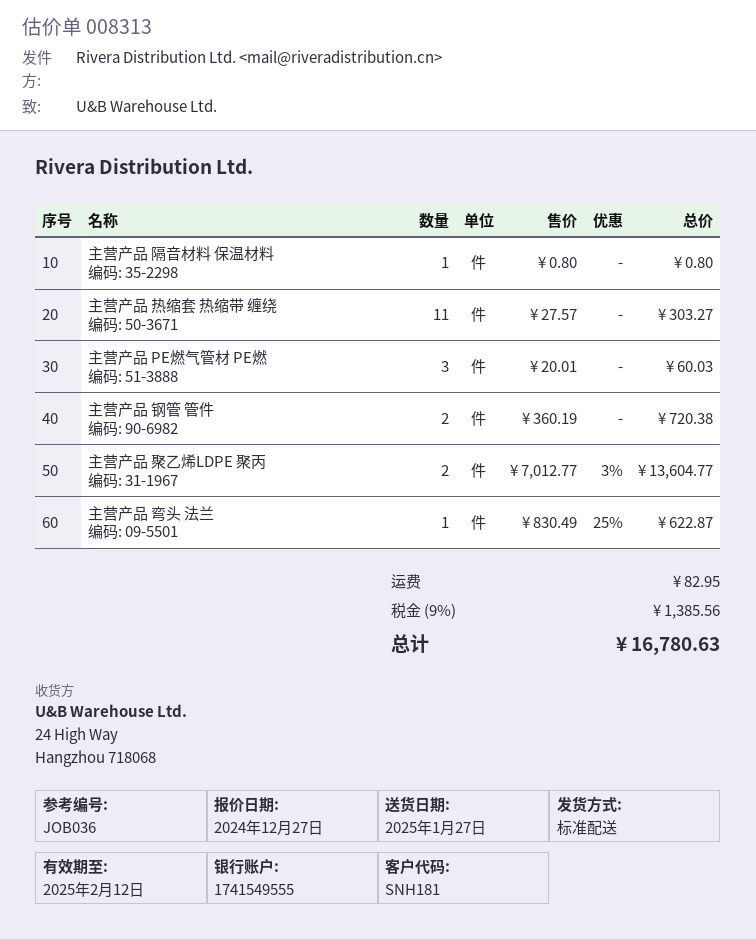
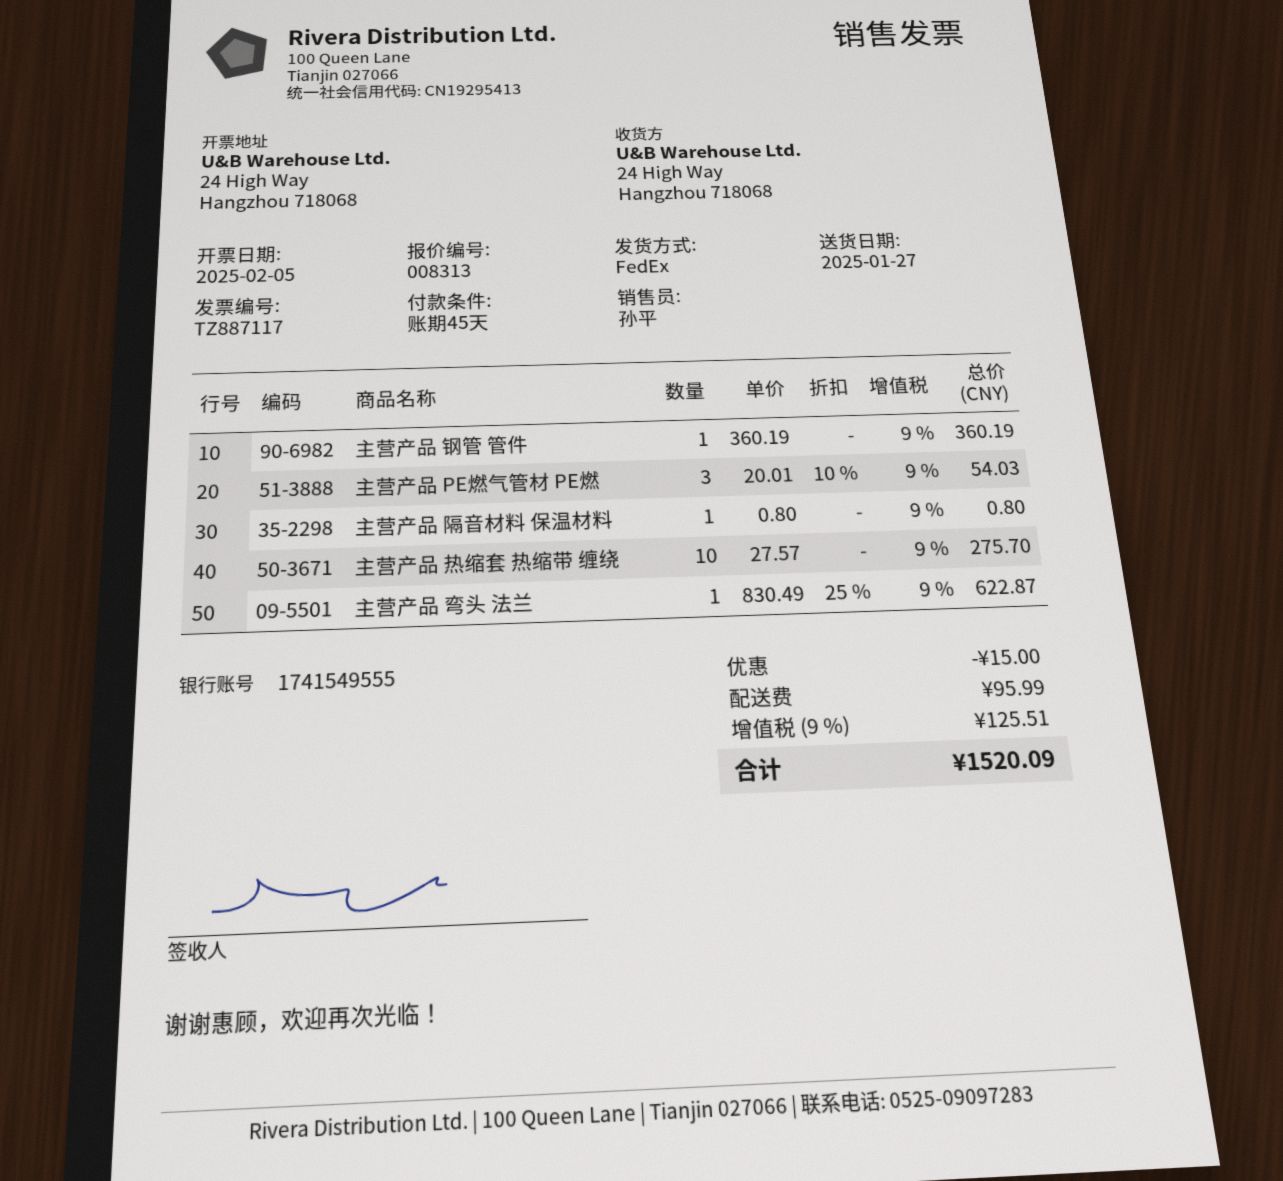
shipping method: standard -> FedEx
主营产品 热缩套 热缩带 缠绕: 11 x 27.57 = 303.27 -> 10 x 27.57 = 275.70
主营产品 PE燃气管材 PE燃: 3 x 20.01 = 60.03 -> 3 x 20.01 - 10% = 54.03
主营产品 钢管 管件: 2 x 360.19 = 720.38 -> 1 x 360.19 = 360.19
主营产品 聚乙烯LDPE 聚丙: 2 x 7012.77 - 3% = 13604.77 -> none
discount: none -> 15.00
shipping: 82.95 -> 95.99
tax: 9% = 1385.56 -> 9% = 125.51
total: 16780.63 -> 1520.09

